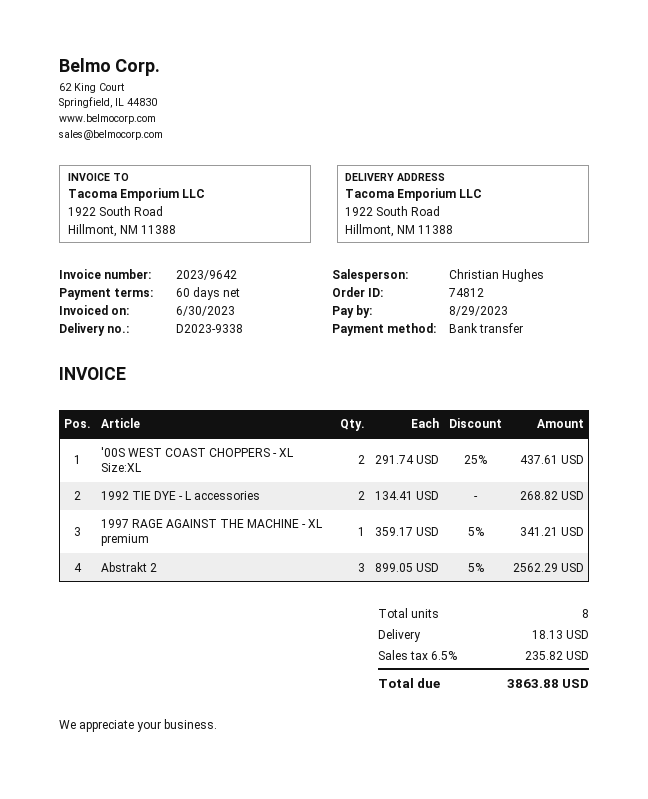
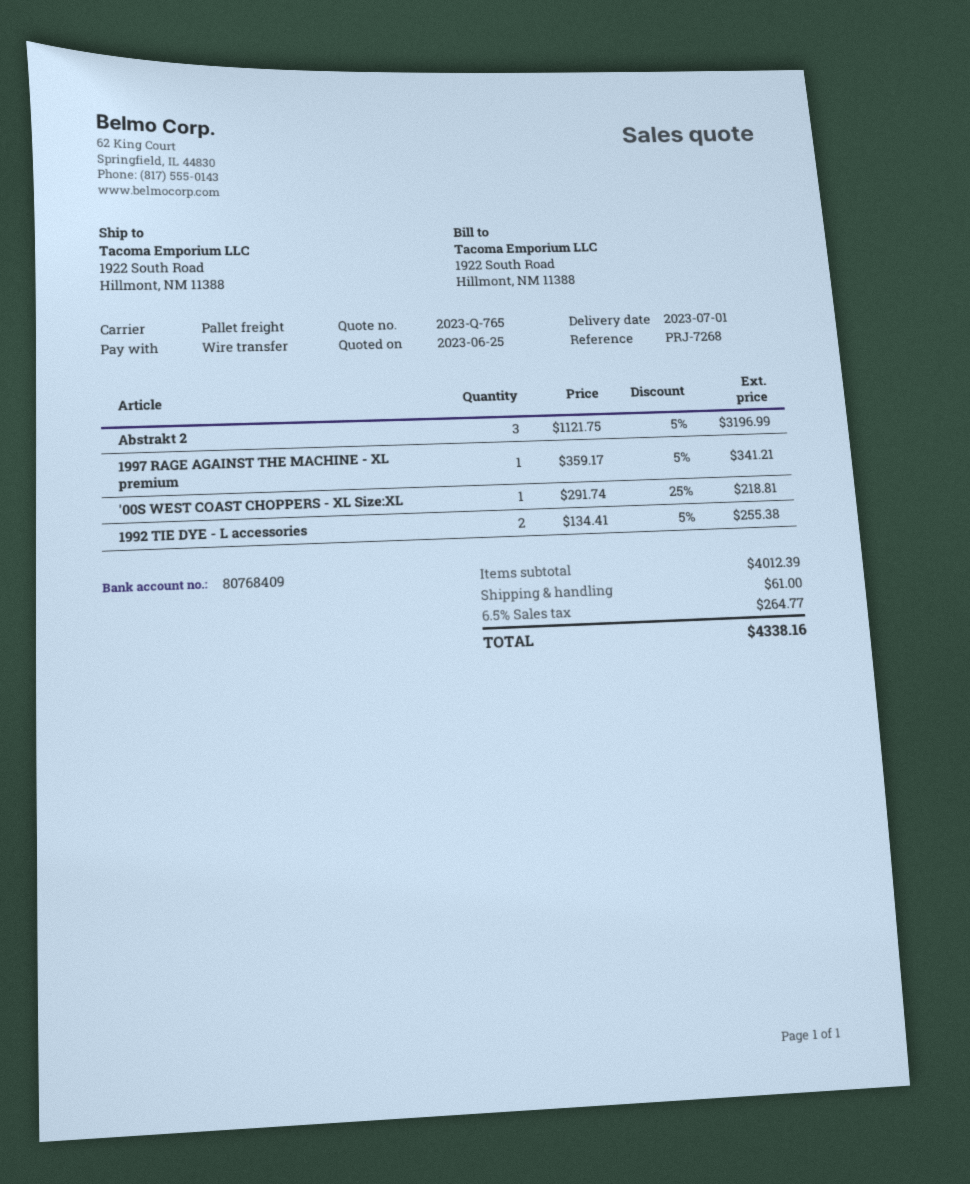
'00S WEST COAST CHOPPERS - XL Size:XL: 2 x 291.74 - 25% = 437.61 -> 1 x 291.74 - 25% = 218.81
1992 TIE DYE - L accessories: 2 x 134.41 = 268.82 -> 2 x 134.41 - 5% = 255.38
Abstrakt 2: 3 x 899.05 - 5% = 2562.29 -> 3 x 1121.75 - 5% = 3196.99
shipping: 18.13 -> 61.00
tax: 6.5% = 235.82 -> 6.5% = 264.77
total: 3863.88 -> 4338.16

